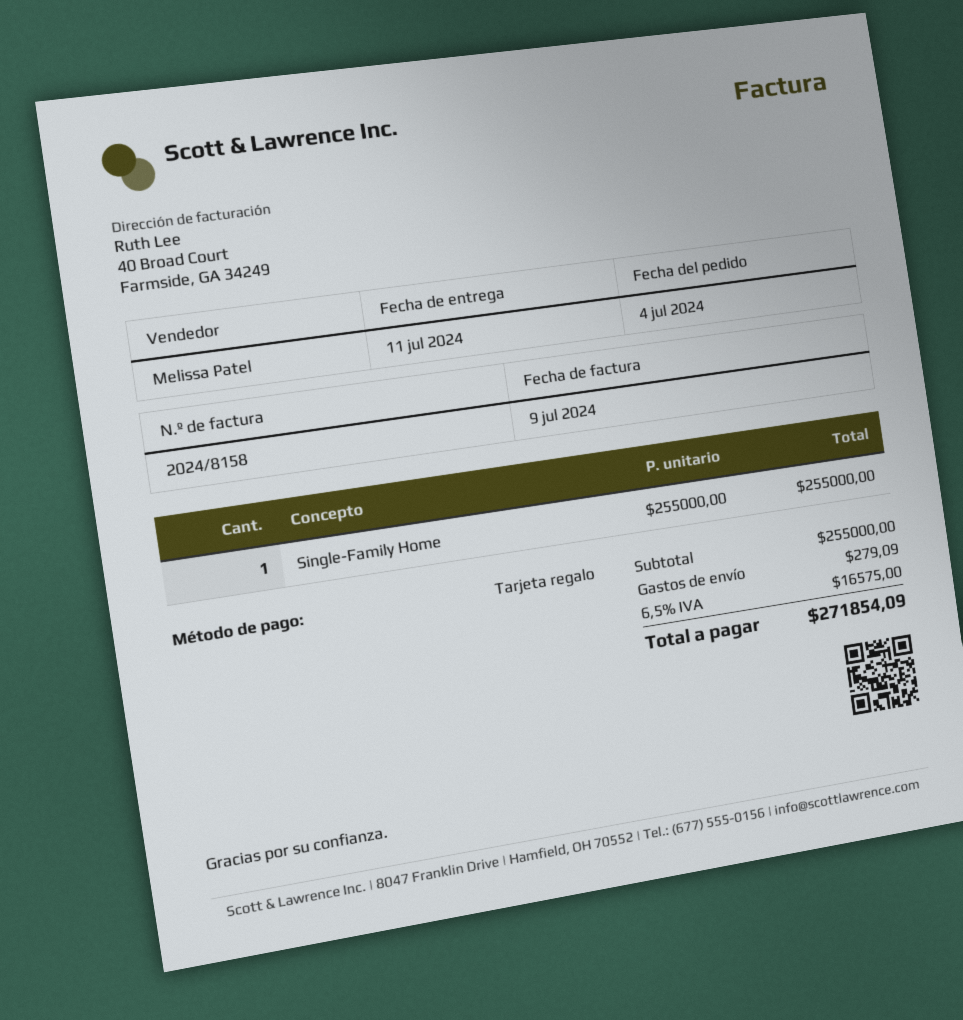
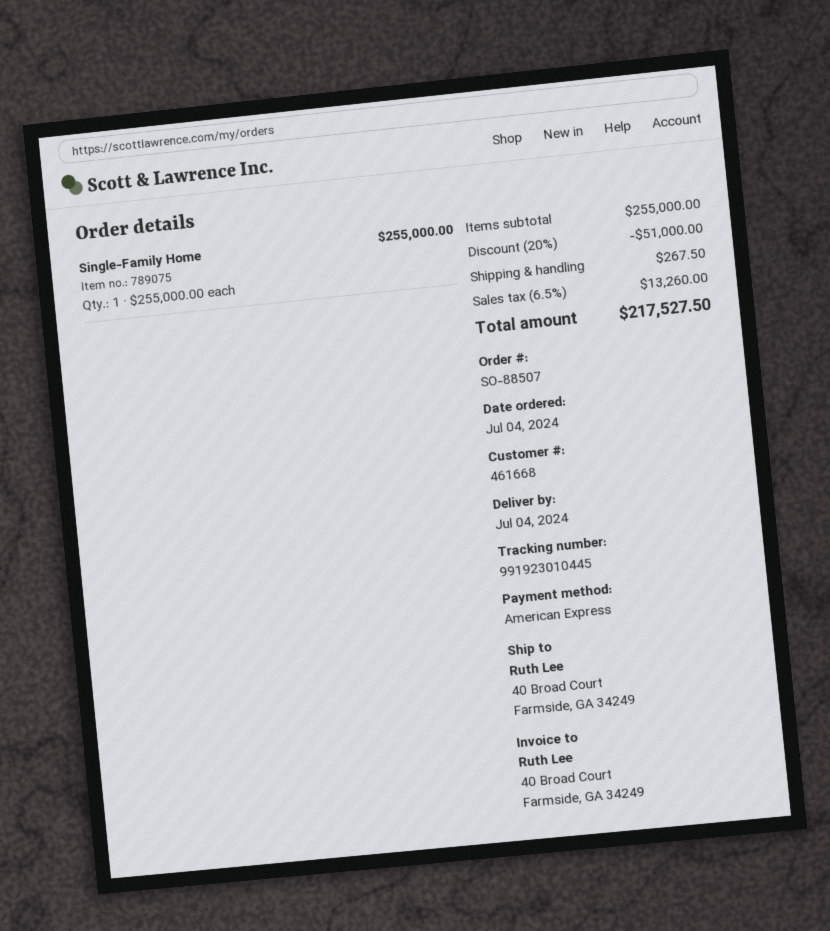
delivery date: 2024-07-11 -> 2024-07-04
payment method: gift card -> American Express
discount: none -> 20% = 51000.00
shipping: 279.09 -> 267.50
tax: 6.5% = 16575.00 -> 6.5% = 13260.00
total: 271854.09 -> 217527.50

